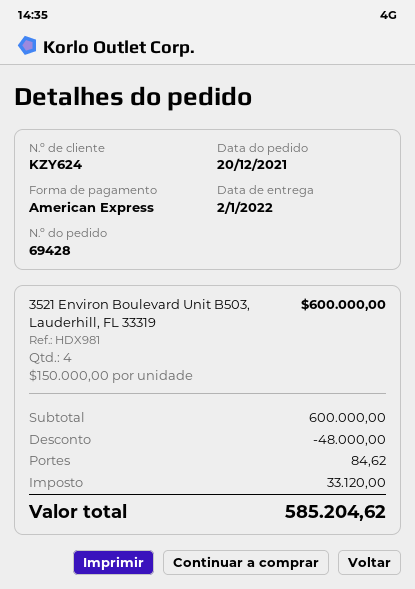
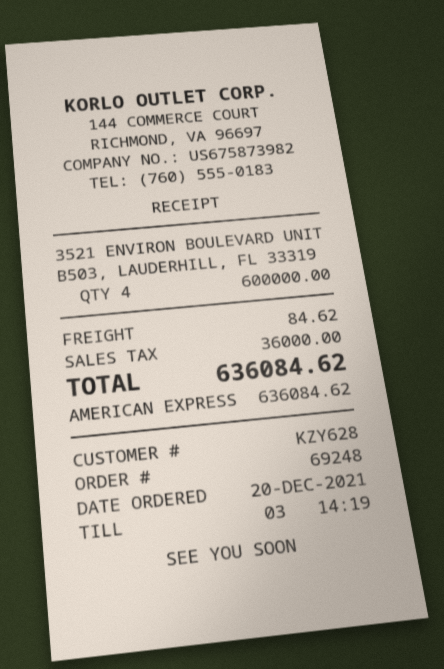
order number: 69428 -> 69248
customer number: KZY624 -> KZY628
discount: 48000.00 -> none
tax: 33120.00 -> 36000.00
total: 585204.62 -> 636084.62

